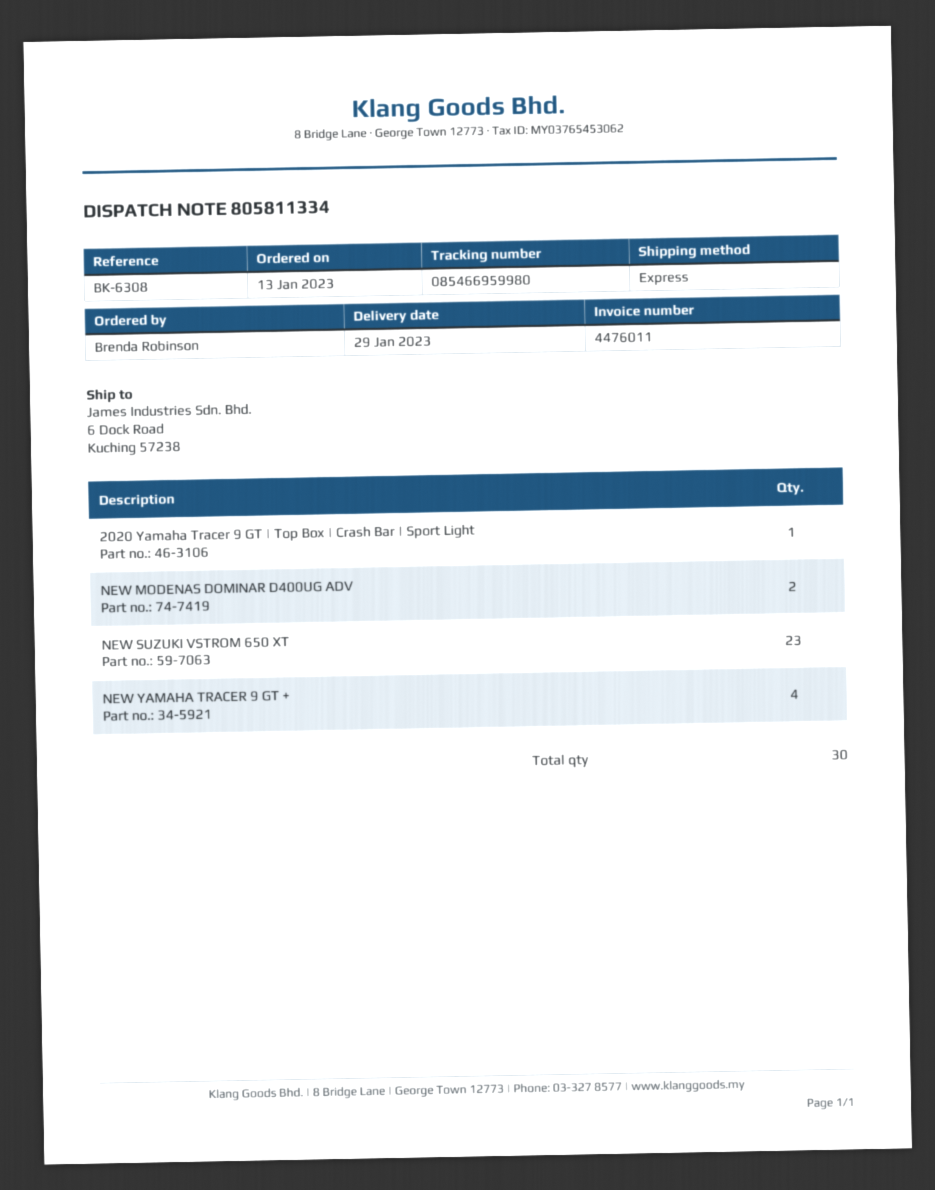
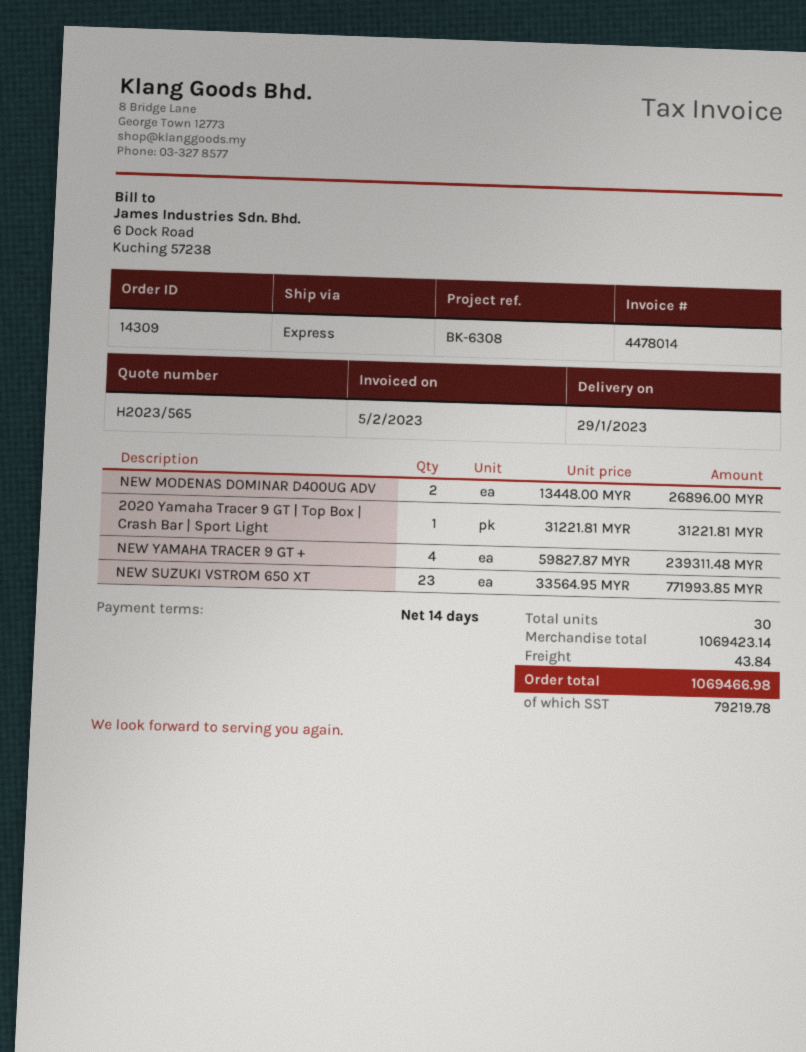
invoice number: 4476011 -> 4478014

